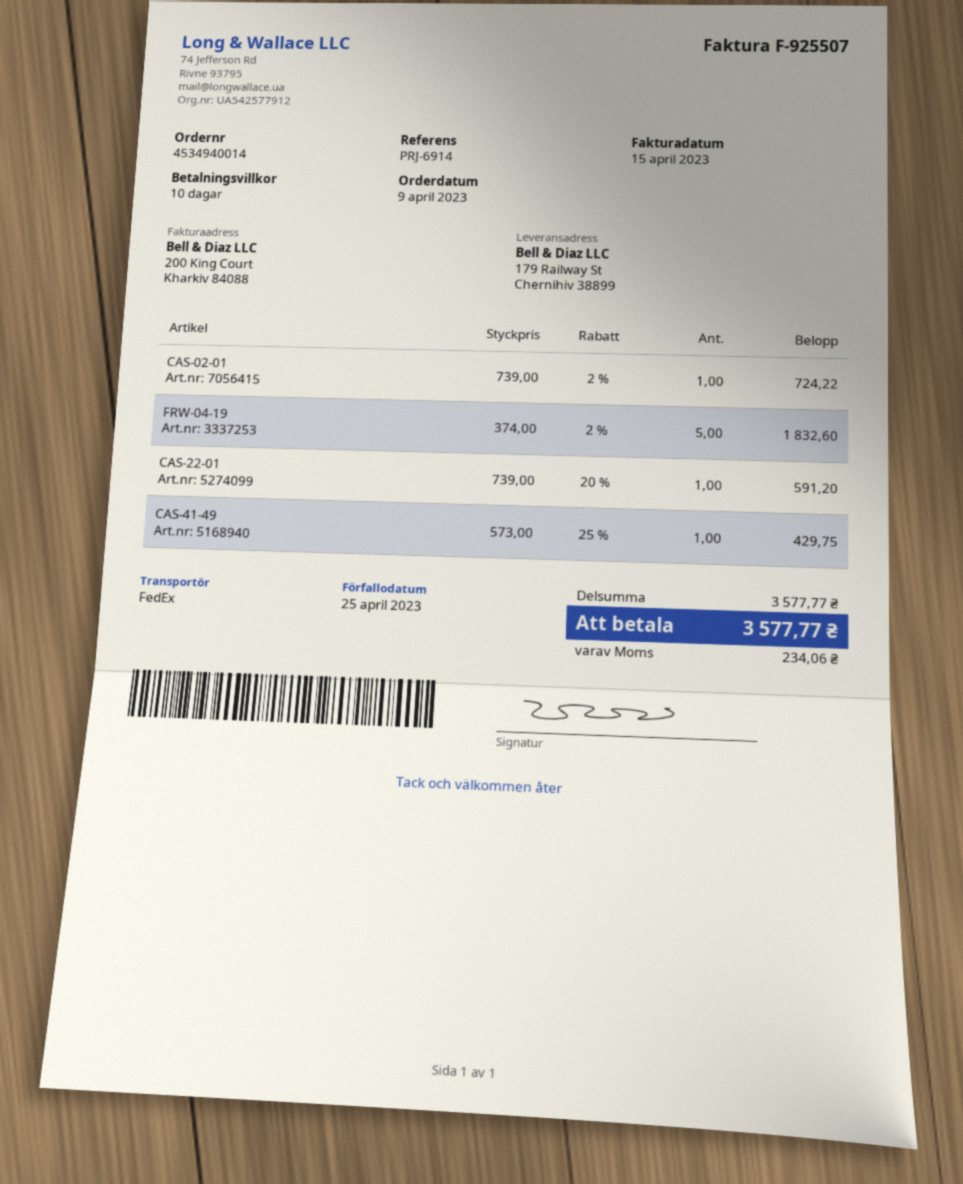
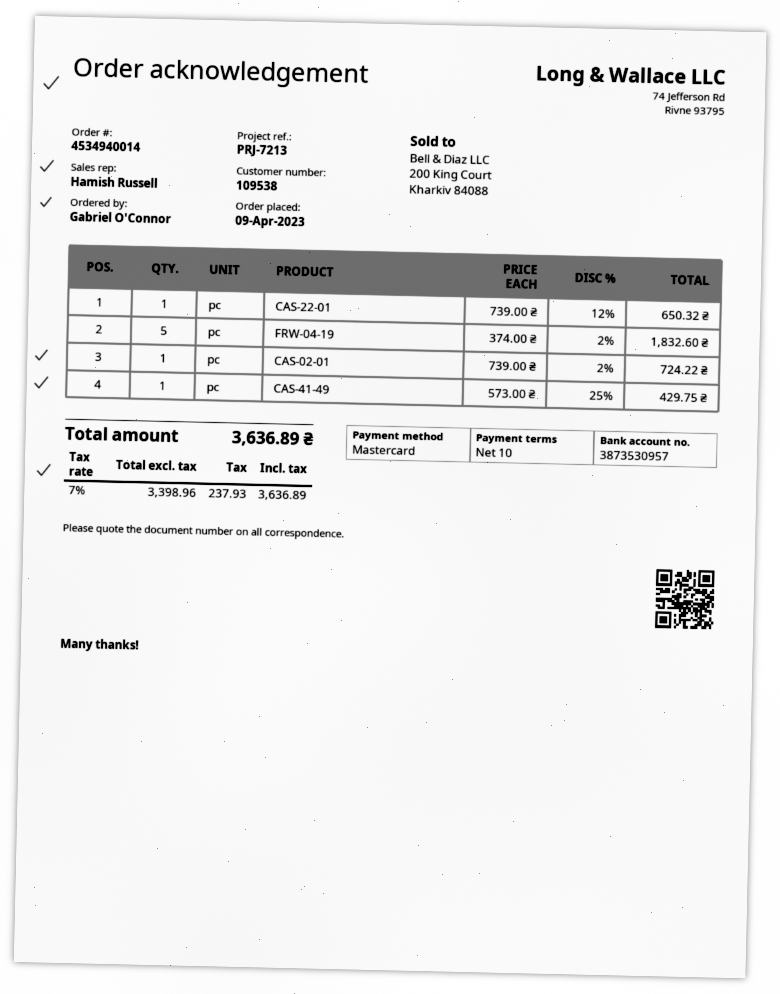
reference: PRJ-6914 -> PRJ-7213
CAS-22-01: 1 x 739.00 - 20% = 591.20 -> 1 x 739.00 - 12% = 650.32
tax: 234.06 -> 237.93
total: 3577.77 -> 3636.89

